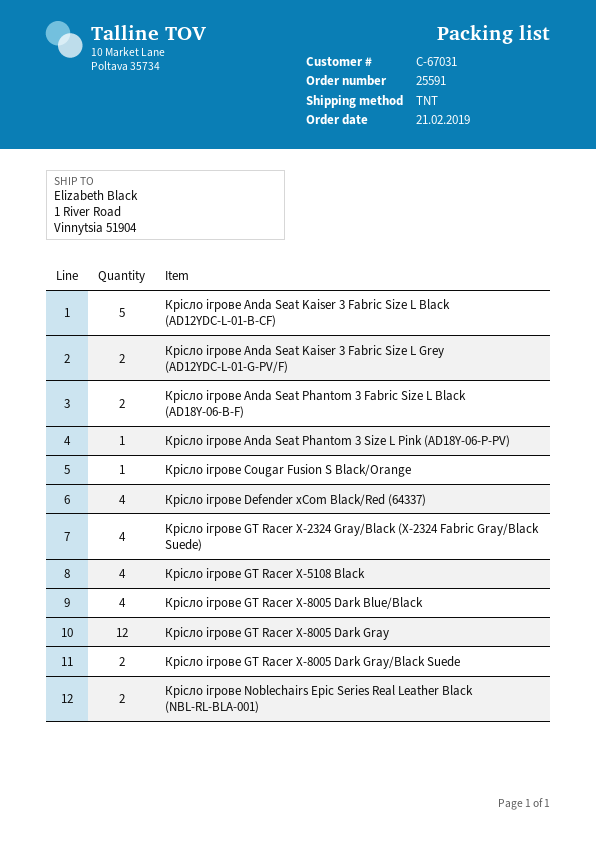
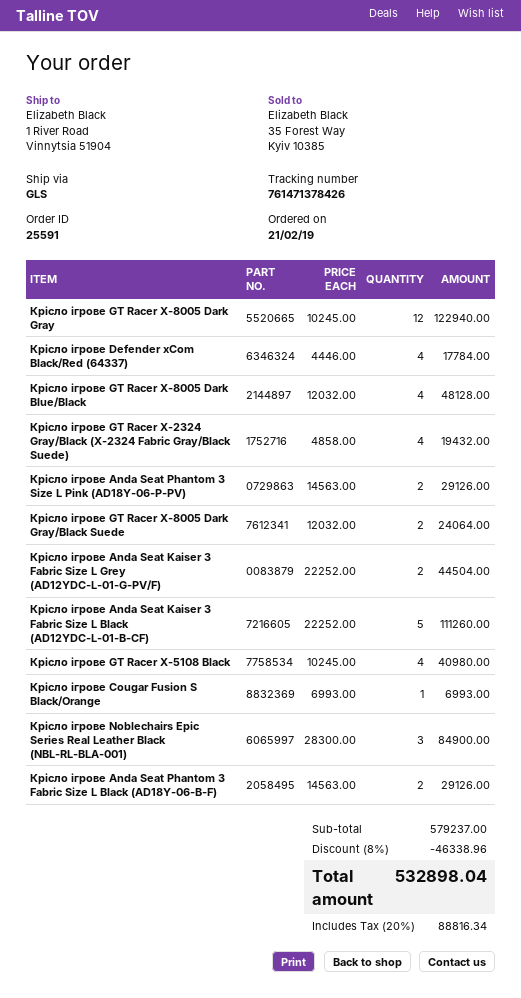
shipping method: TNT -> GLS
Крісло ігрове Anda Seat Phantom 3 Size L Pink (AD18Y-06-P-PV): 1 -> 2
Крісло ігрове Noblechairs Epic Series Real Leather Black (NBL-RL-BLA-001): 2 -> 3

